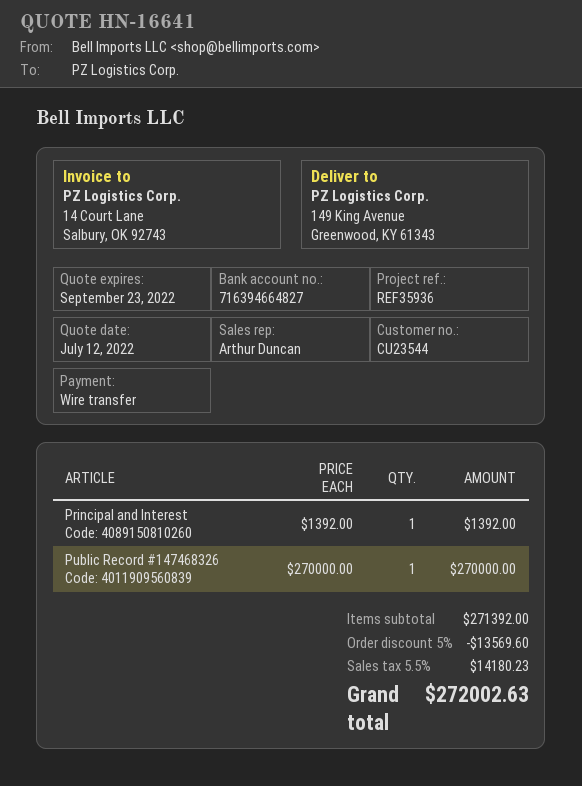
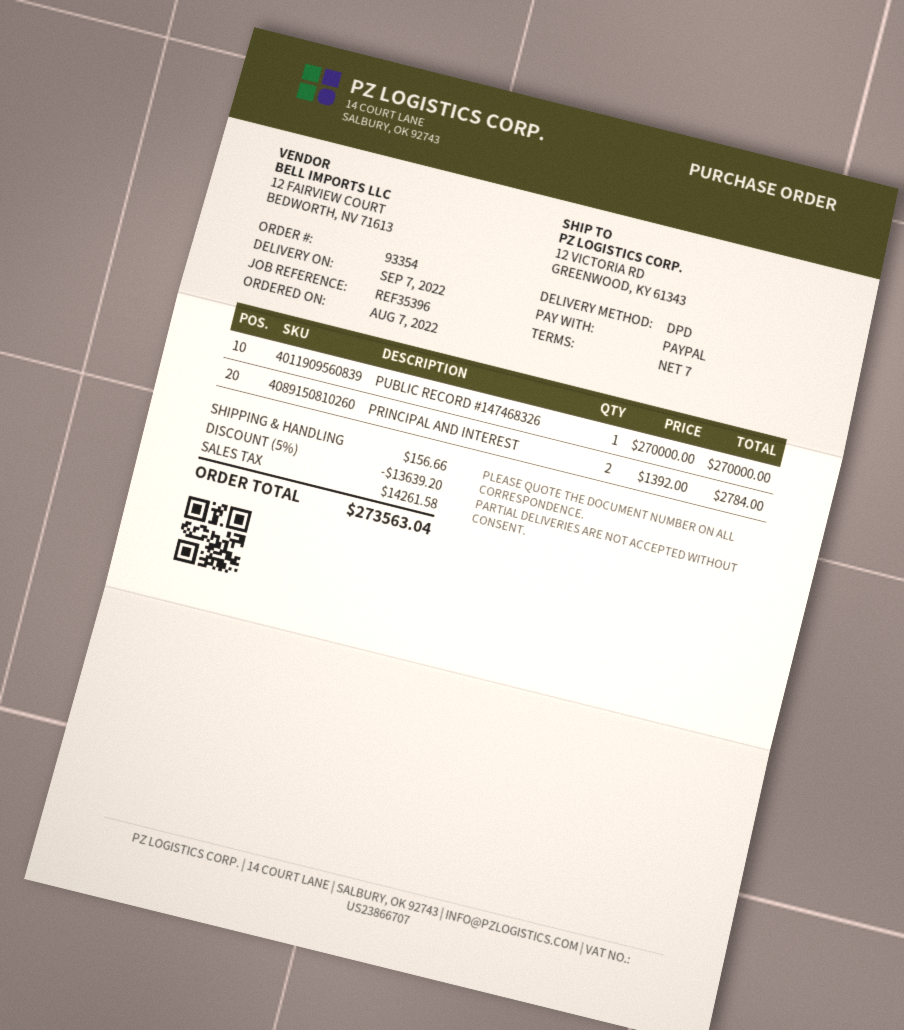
reference: REF35936 -> REF35396
payment method: bank transfer -> PayPal
ship to: 149 King Avenue, Greenwood, KY 61343 -> 12 VICTORIA RD, GREENWOOD, KY 61343
Principal and Interest: 1 x 1392.00 = 1392.00 -> 2 x 1392.00 = 2784.00
discount: 5% = 13569.60 -> 5% = 13639.20
shipping: none -> 156.66
tax: 14180.23 -> 14261.58
total: 272002.63 -> 273563.04

